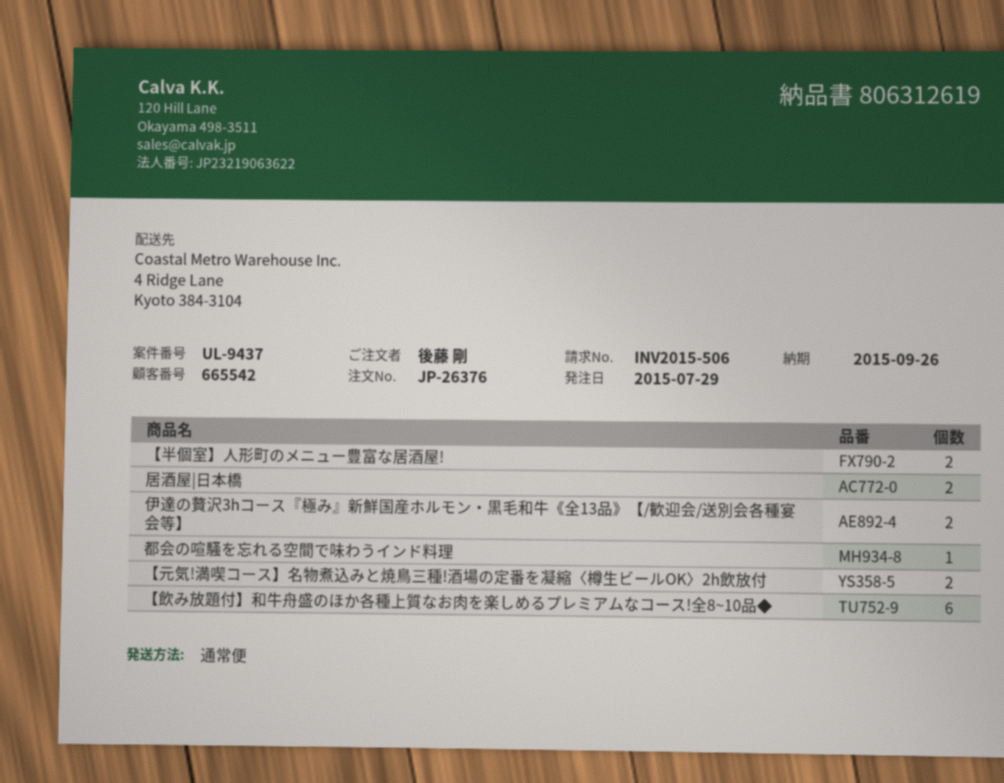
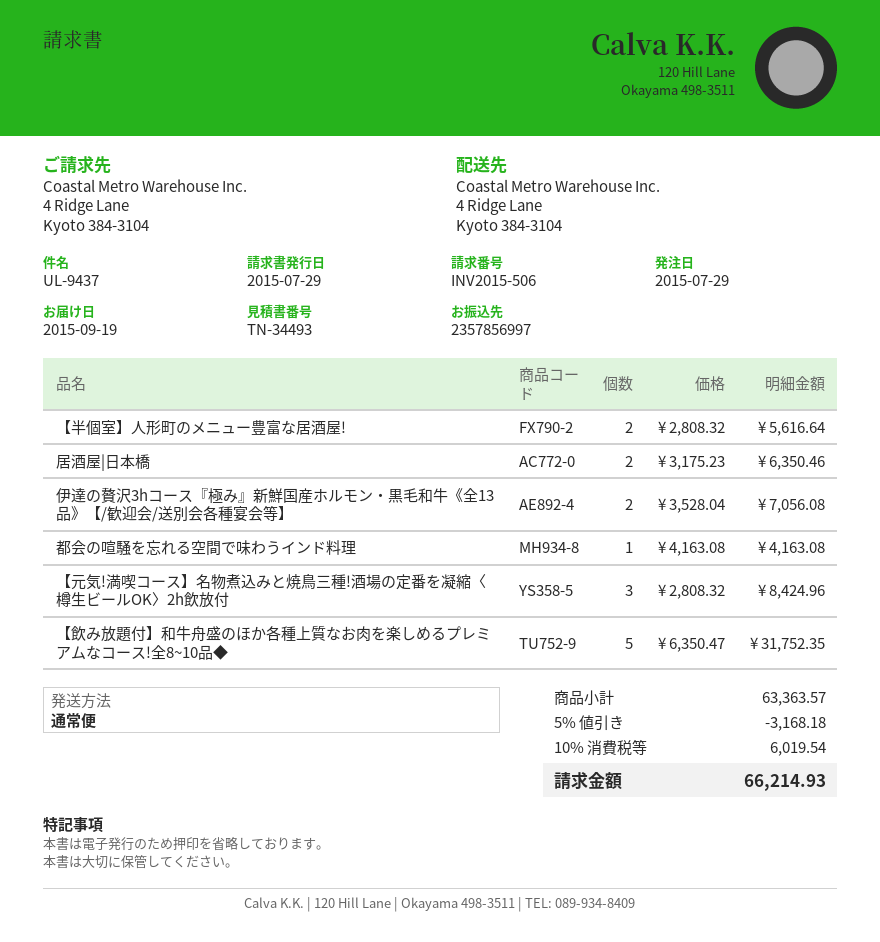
delivery date: 2015-09-26 -> 2015-09-19
【元気!満喫コース】名物煮込みと焼鳥三種!酒場の定番を凝縮〈樽生ビールOK〉2h飲放付: 2 -> 3
【飲み放題付】和牛舟盛のほか各種上質なお肉を楽しめるプレミアムなコース!全8~10品◆: 6 -> 5

